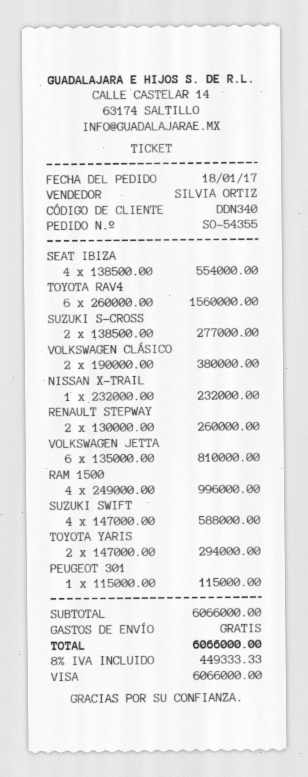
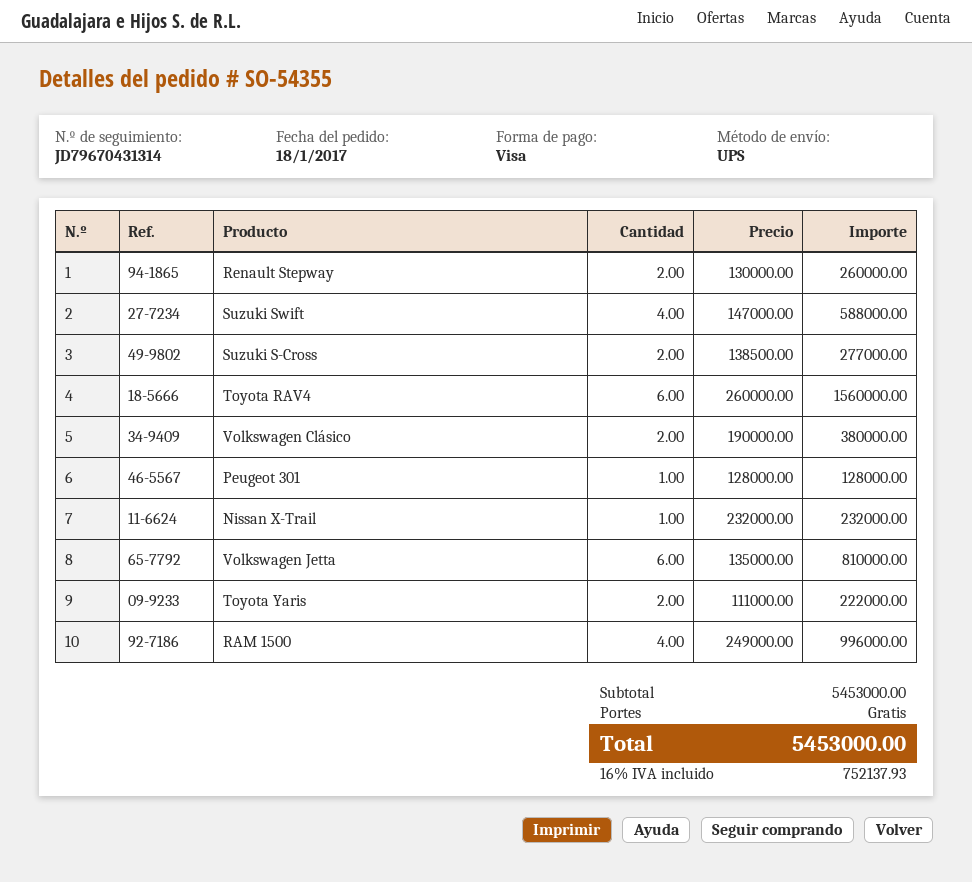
SEAT IBIZA: 4 x 138500.00 = 554000.00 -> none
TOYOTA YARIS: 2 x 147000.00 = 294000.00 -> 2 x 111000.00 = 222000.00
PEUGEOT 301: 1 x 115000.00 = 115000.00 -> 1 x 128000.00 = 128000.00
subtotal: 6066000.00 -> 5453000.00
tax: 8% = 449333.33 -> 16% = 752137.93
total: 6066000.00 -> 5453000.00

